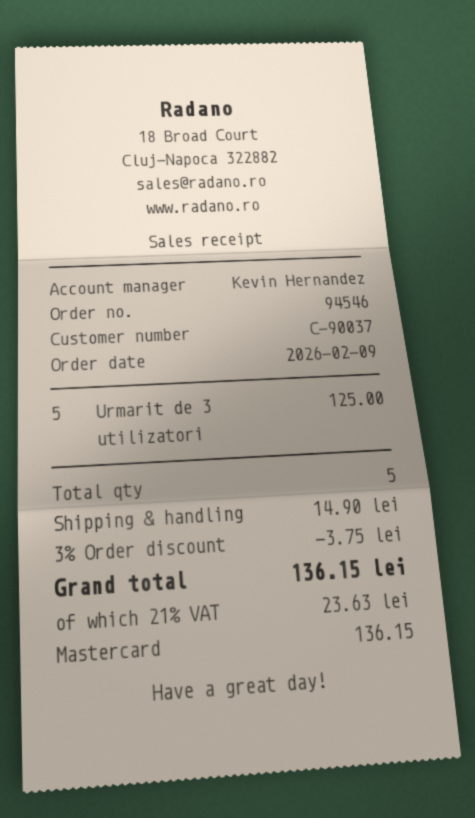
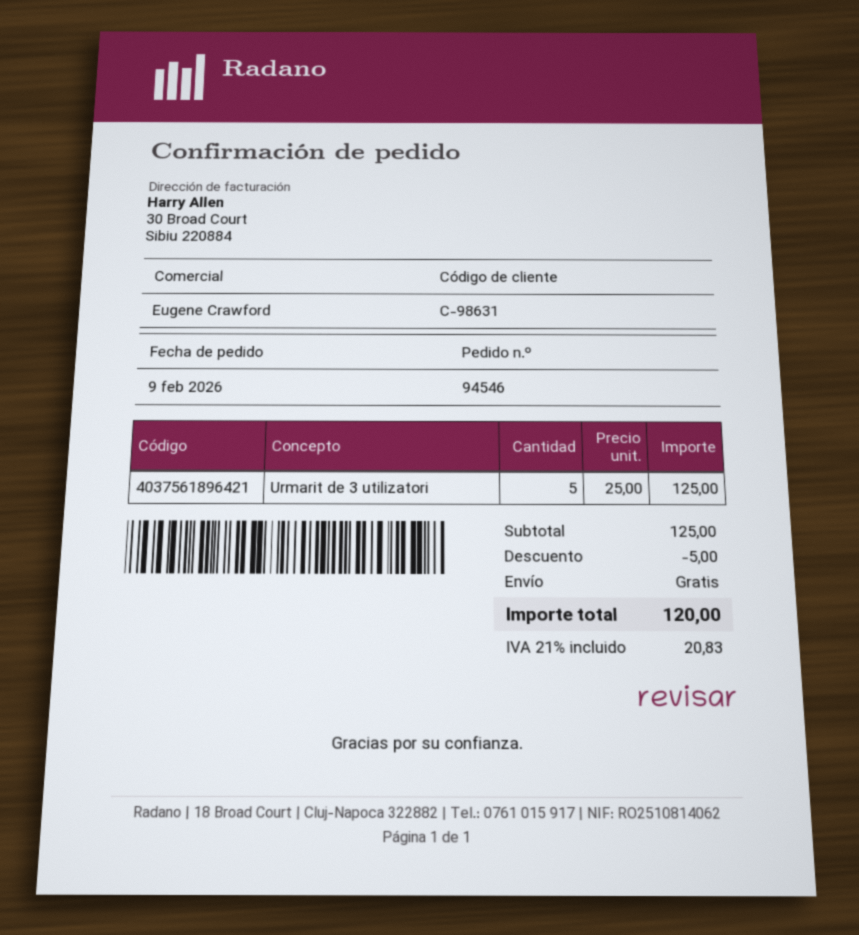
customer number: C-90037 -> C-98631
sales rep: Kevin Hernandez -> Eugene Crawford
discount: 3.75 -> 5.00
shipping: 14.90 -> 0.00
tax: 21% = 23.63 -> 21% = 20.83
total: 136.15 -> 120.00

